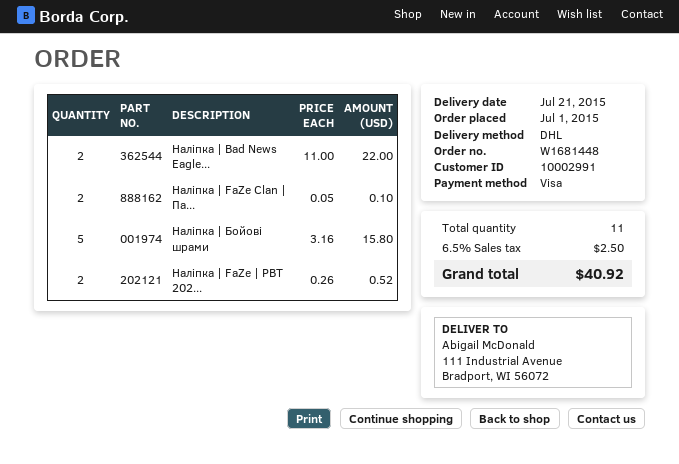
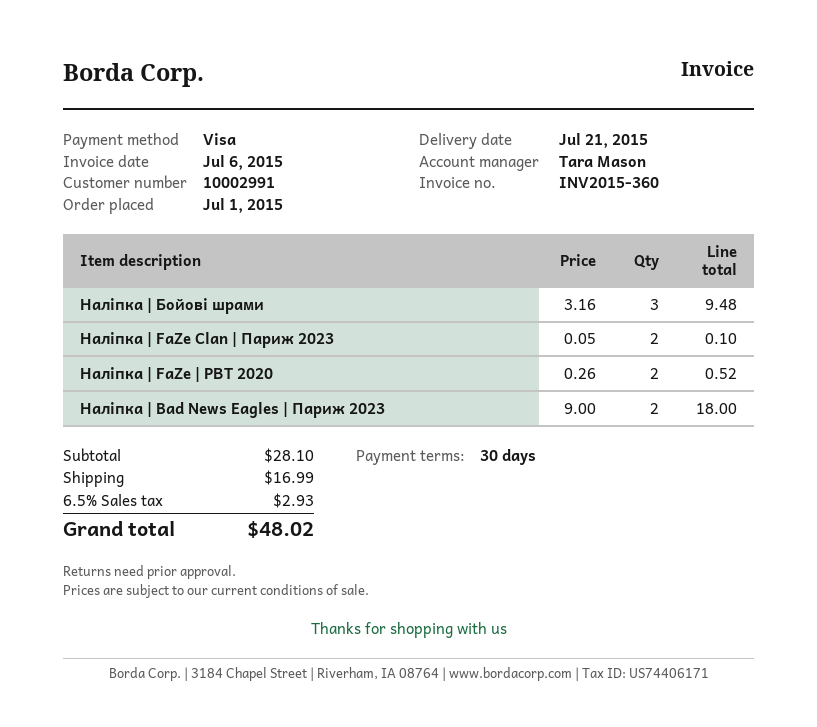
Наліпка | Bad News Eagle...: 2 x 11.00 = 22.00 -> 2 x 9.00 = 18.00
Наліпка | Бойові шрами: 5 x 3.16 = 15.80 -> 3 x 3.16 = 9.48
shipping: none -> 16.99
tax: 6.5% = 2.50 -> 6.5% = 2.93
total: 40.92 -> 48.02

